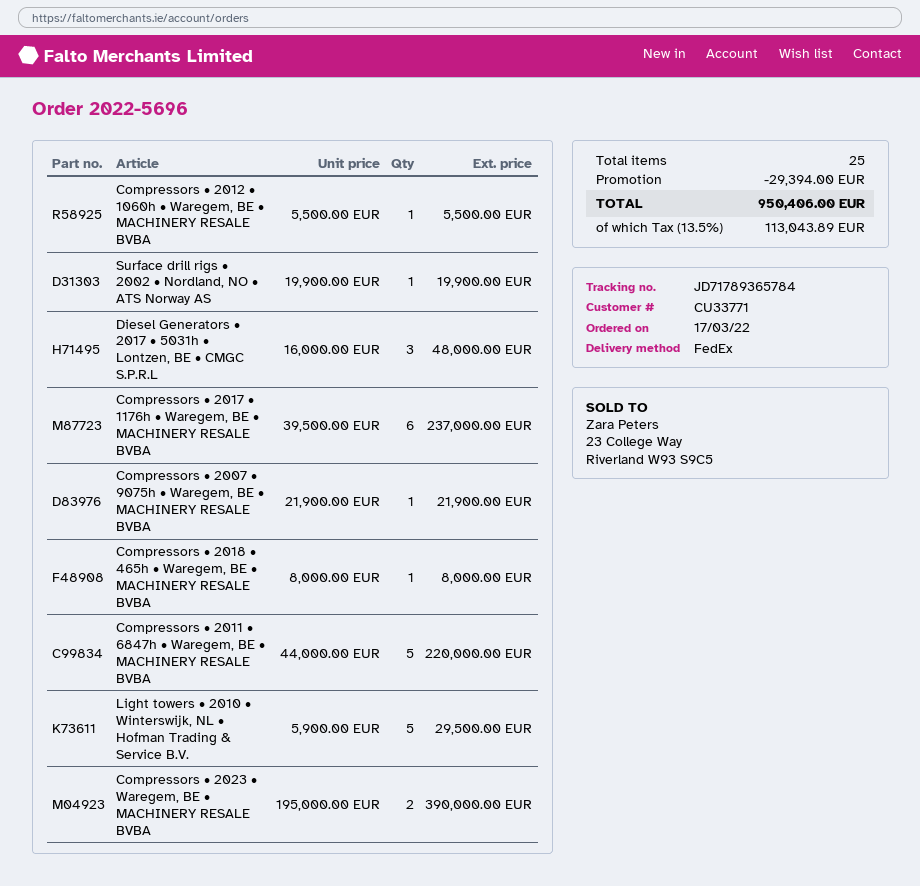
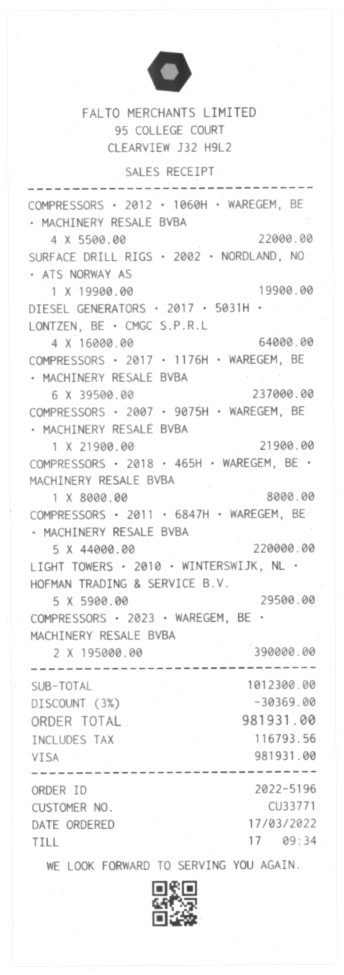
order number: 2022-5696 -> 2022-5196
Compressors • 2012 • 1060h • Waregem, BE • MACHINERY RESALE BVBA: 1 x 5500.00 = 5500.00 -> 4 x 5500.00 = 22000.00
Diesel Generators • 2017 • 5031h • Lontzen, BE • CMGC S.P.R.L: 3 x 16000.00 = 48000.00 -> 4 x 16000.00 = 64000.00
discount: 29394.00 -> 30369.00
tax: 113043.89 -> 116793.56
total: 950406.00 -> 981931.00

